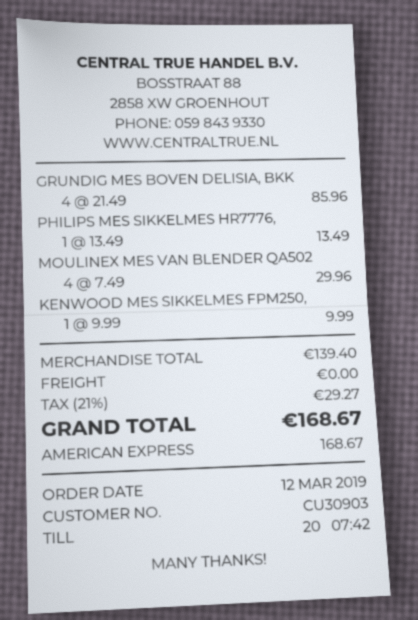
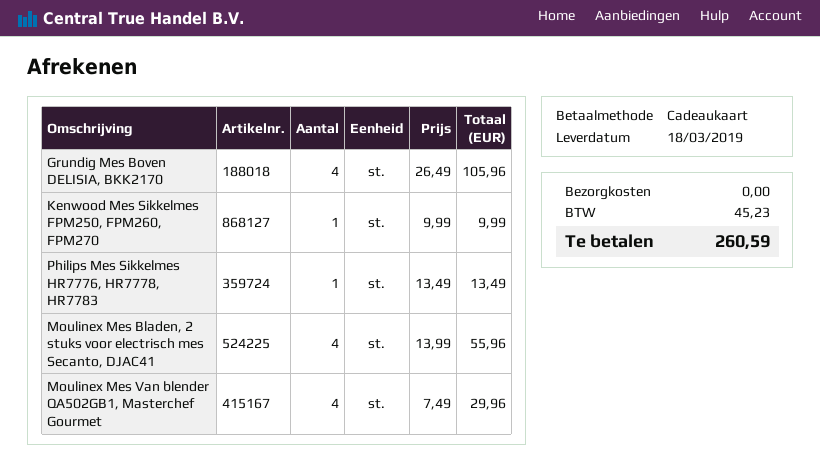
payment method: American Express -> gift card
GRUNDIG MES BOVEN DELISIA, BKK: 4 x 21.49 = 85.96 -> 4 x 26.49 = 105.96
Moulinex Mes Bladen, 2 stuks voor electrisch mes Secanto, DJAC41: none -> 4 x 13.99 = 55.96
tax: 29.27 -> 45.23
total: 168.67 -> 260.59

